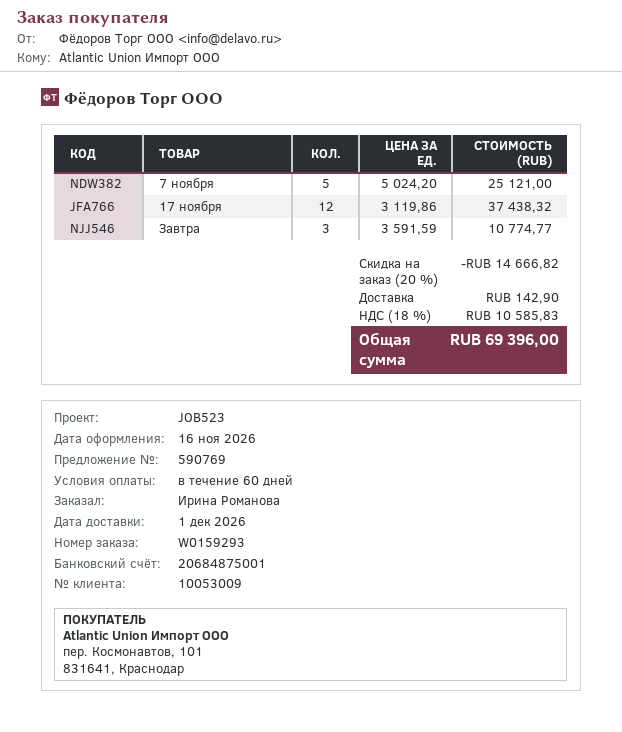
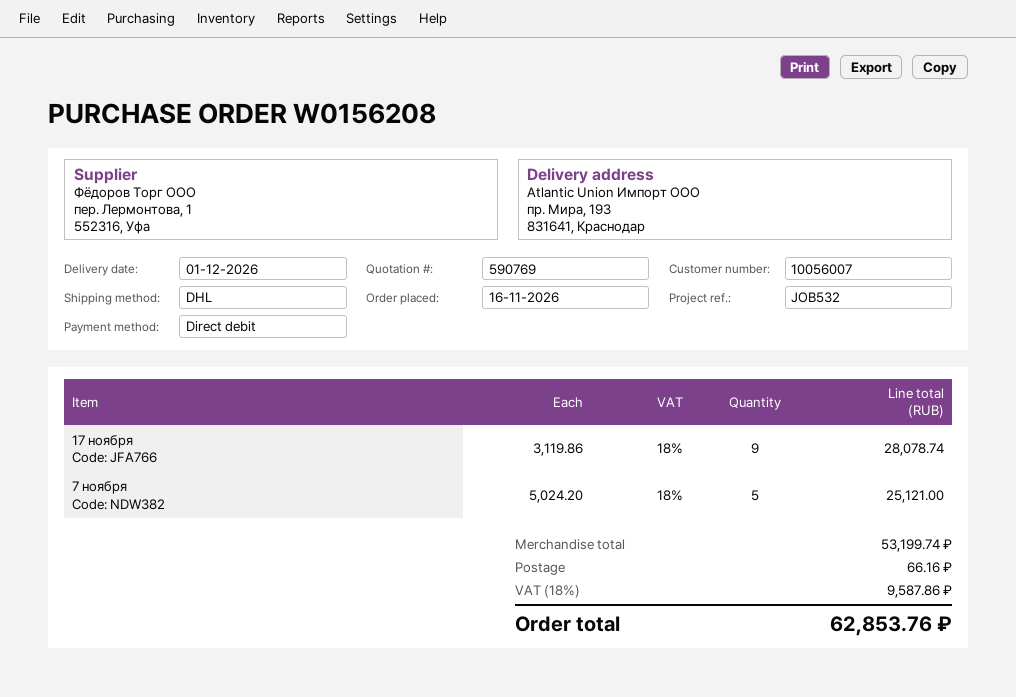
order number: W0159293 -> W0156208
customer number: 10053009 -> 10056007
reference: JOB523 -> JOB532
17 ноября: 12 x 3119.86 = 37438.32 -> 9 x 3119.86 = 28078.74
Завтра: 3 x 3591.59 = 10774.77 -> none
discount: 20% = 14666.82 -> none
shipping: 142.90 -> 66.16
tax: 18% = 10585.83 -> 18% = 9587.86
total: 69396.00 -> 62853.76

